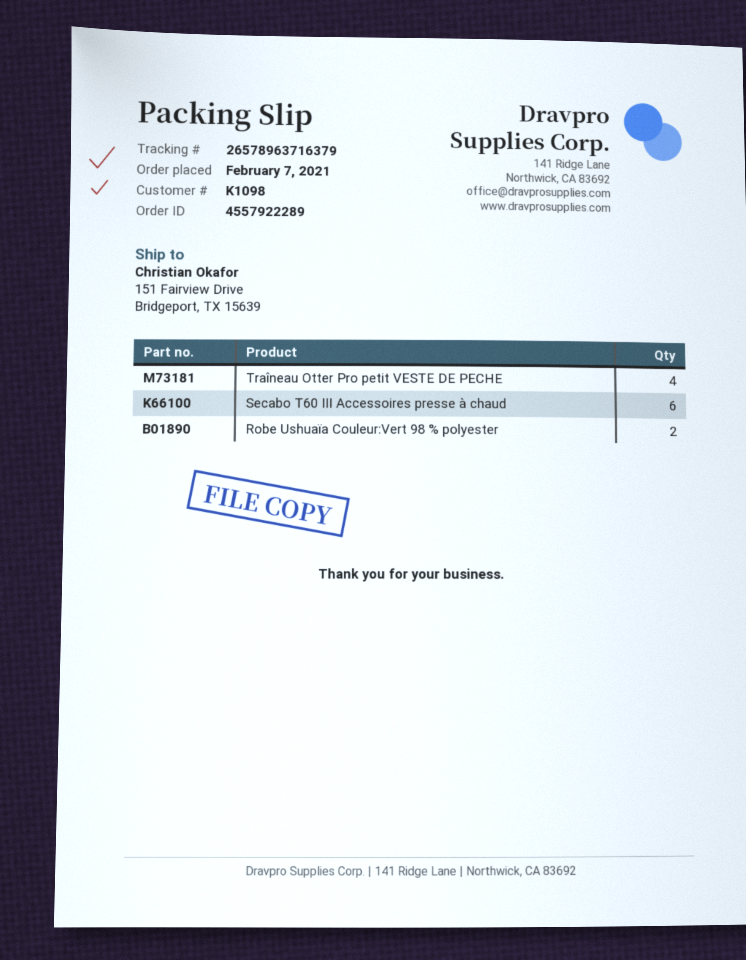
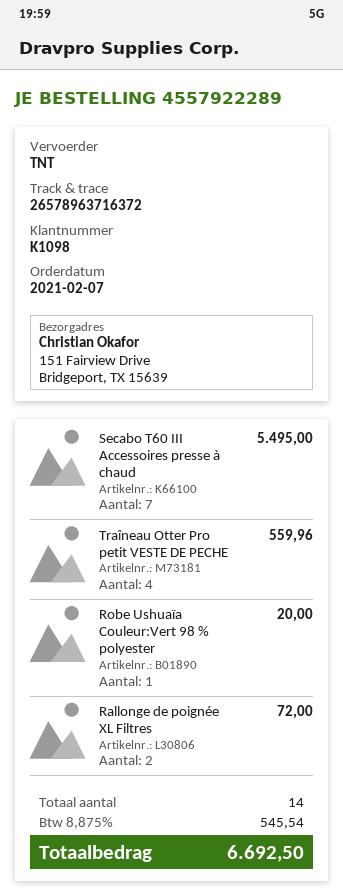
tracking number: 26578963716379 -> 26578963716372
Secabo T60 III Accessoires presse à chaud: 6 -> 7
Robe Ushuaïa Couleur:Vert 98 % polyester: 2 -> 1
Rallonge de poignée XL Filtres: none -> 2

